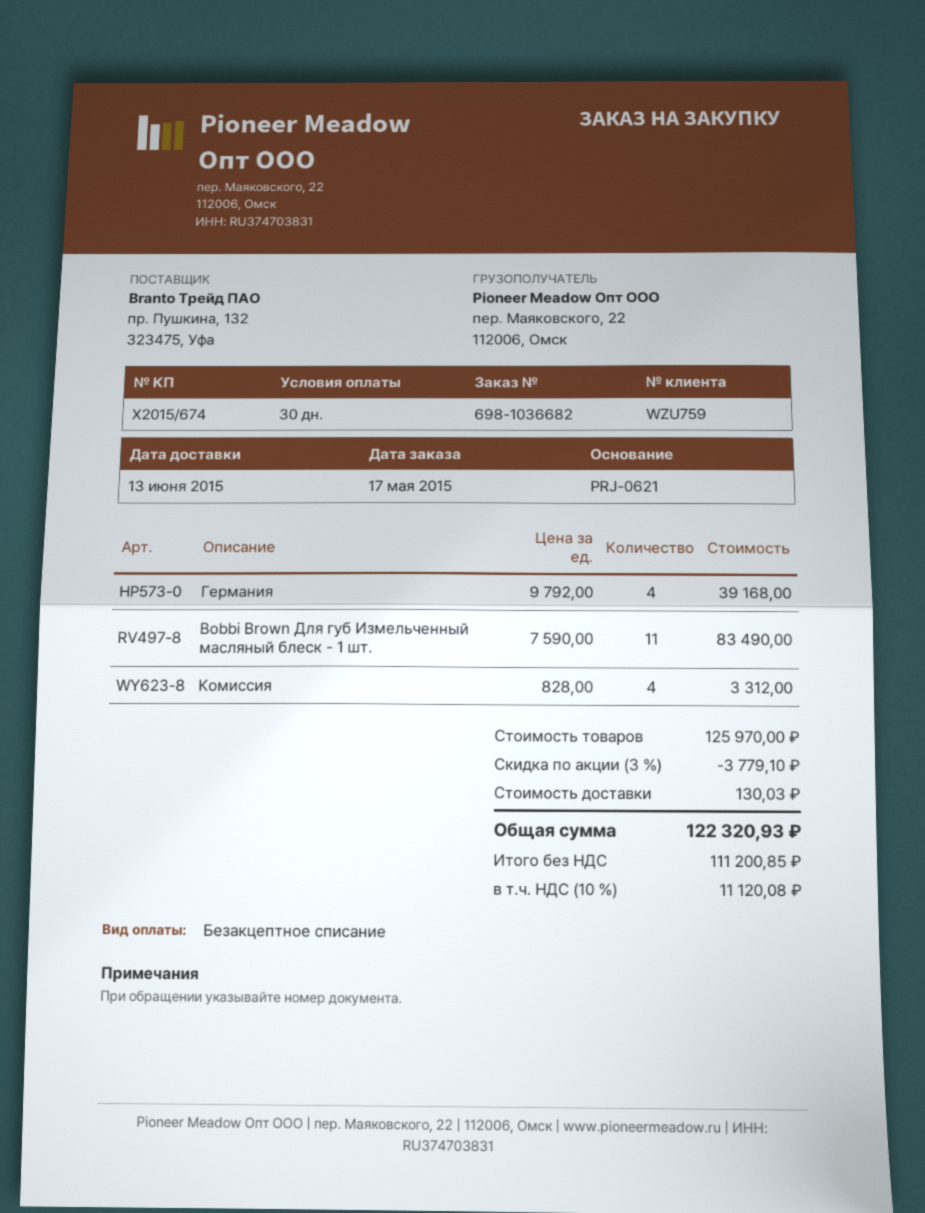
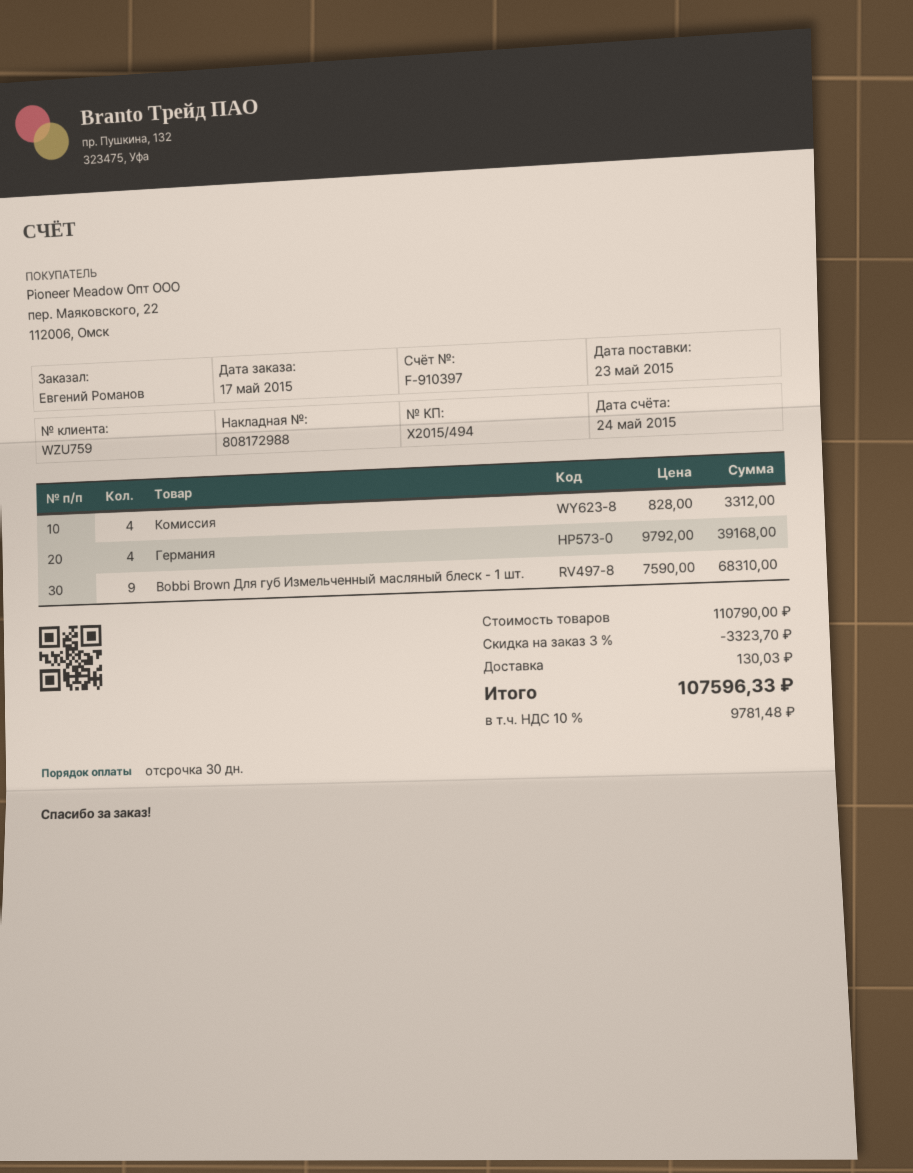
quote number: X2015/674 -> X2015/494
delivery date: 2015-06-13 -> 2015-05-23
Bobbi Brown Для губ Измельченный масляный блеск - 1 шт.: 11 x 7590.00 = 83490.00 -> 9 x 7590.00 = 68310.00
subtotal: 125970.00 -> 110790.00
discount: 3% = 3779.10 -> 3% = 3323.70
tax: 10% = 11120.08 -> 10% = 9781.48
total: 122320.93 -> 107596.33

